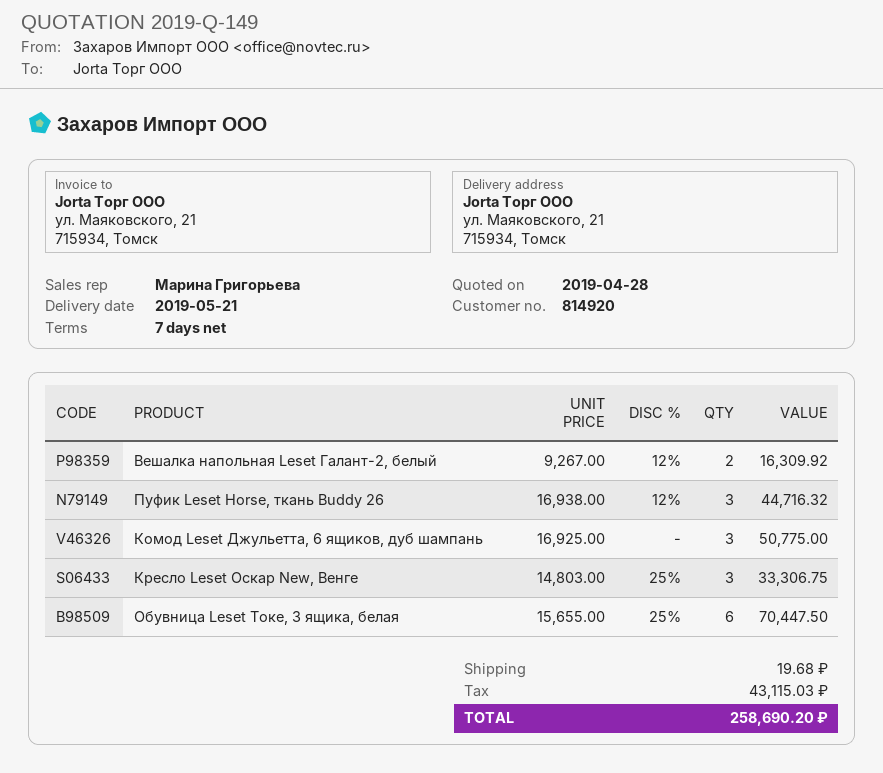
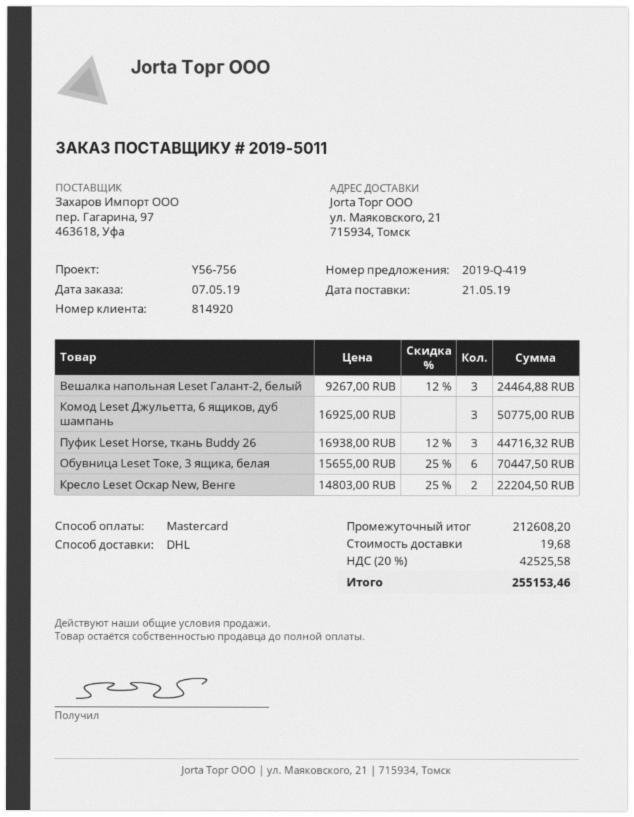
quote number: 2019-Q-149 -> 2019-Q-419
Вешалка напольная Leset Галант-2, белый: 2 x 9267.00 - 12% = 16309.92 -> 3 x 9267.00 - 12% = 24464.88
Кресло Leset Оскар New, Венге: 3 x 14803.00 - 25% = 33306.75 -> 2 x 14803.00 - 25% = 22204.50
tax: 43115.03 -> 42525.58
total: 258690.20 -> 255153.46

